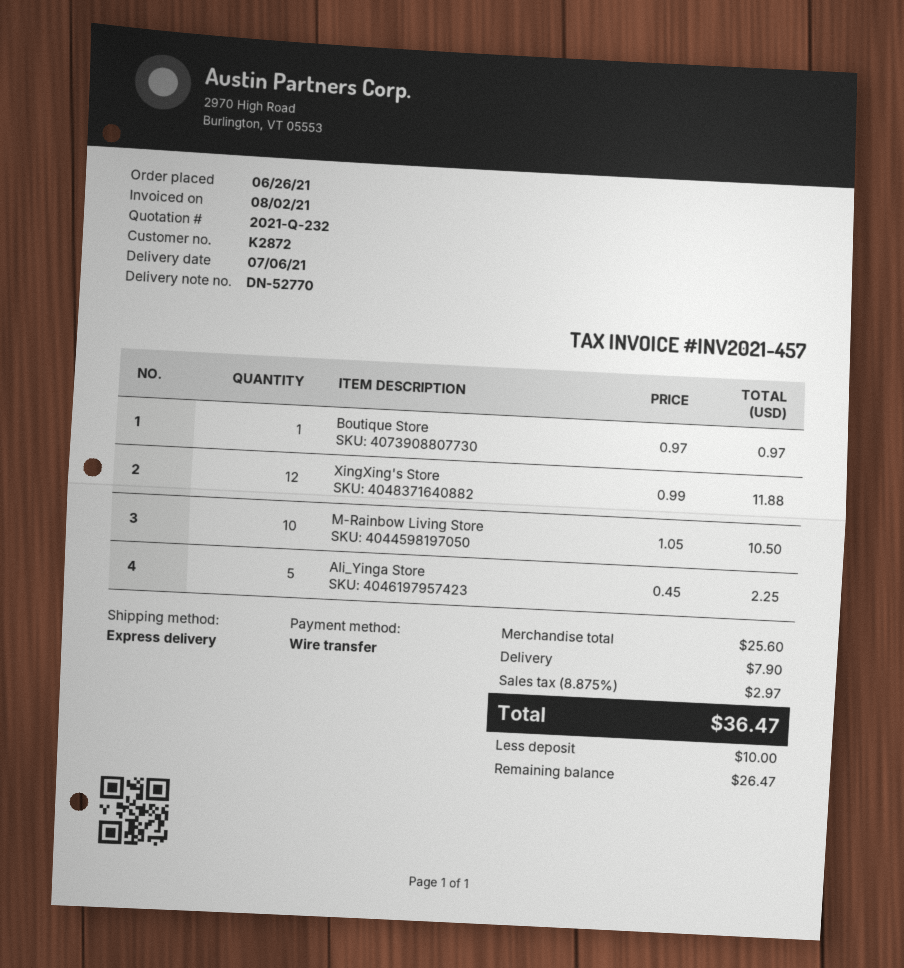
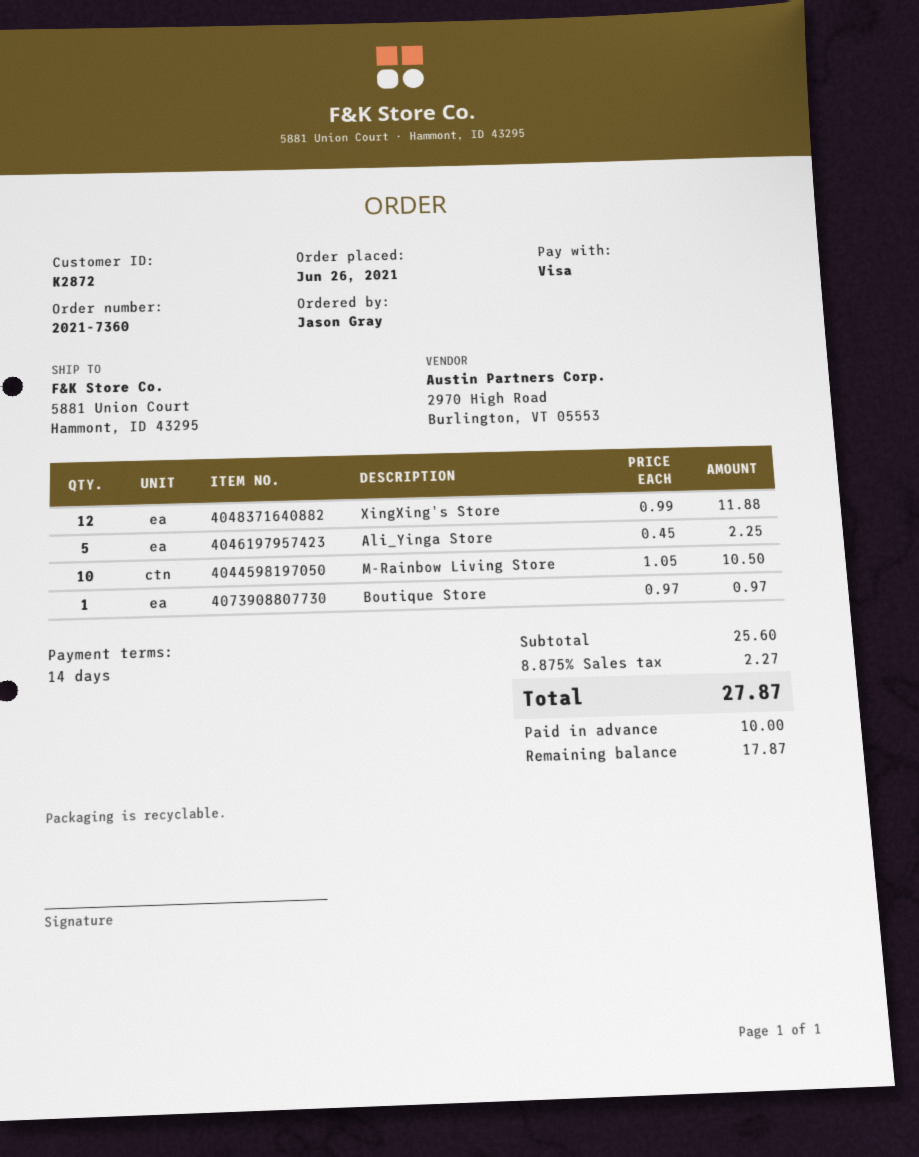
payment method: bank transfer -> Visa
shipping: 7.90 -> none
tax: 8.875% = 2.97 -> 8.875% = 2.27
total: 36.47 -> 27.87
balance: 26.47 -> 17.87

